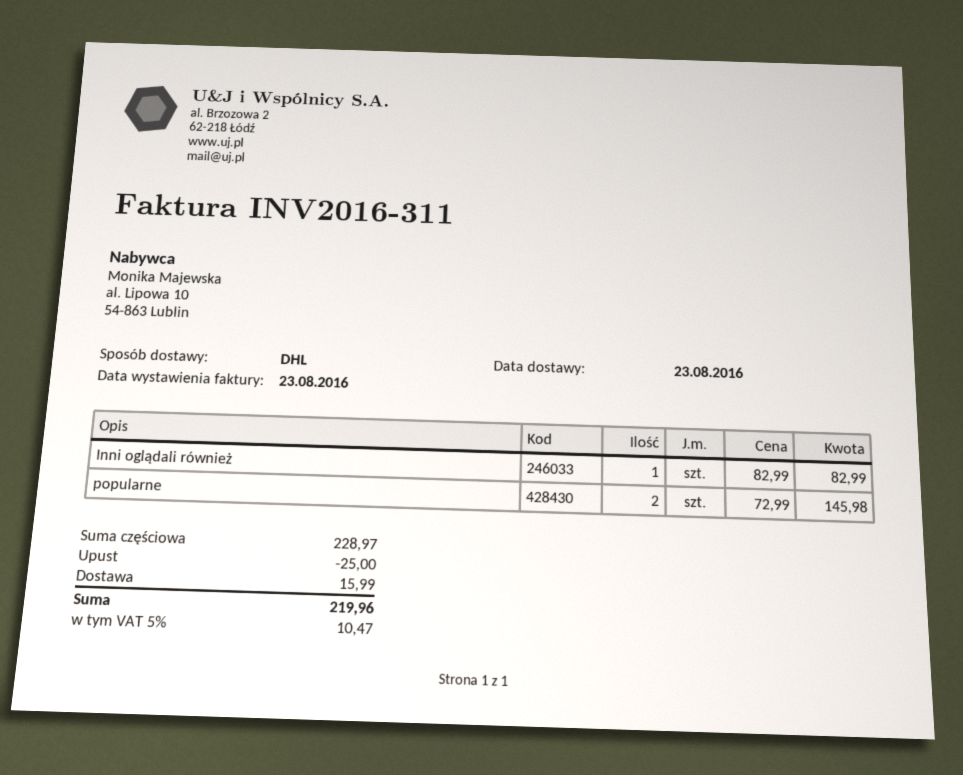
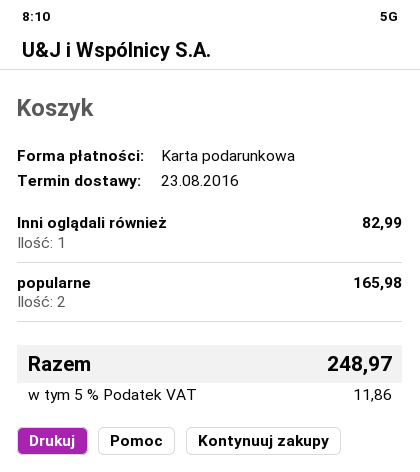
popularne: 2 for 145.98 -> 2 for 165.98
discount: 25.00 -> none
shipping: 15.99 -> none
tax: 5% = 10.47 -> 5% = 11.86
total: 219.96 -> 248.97

